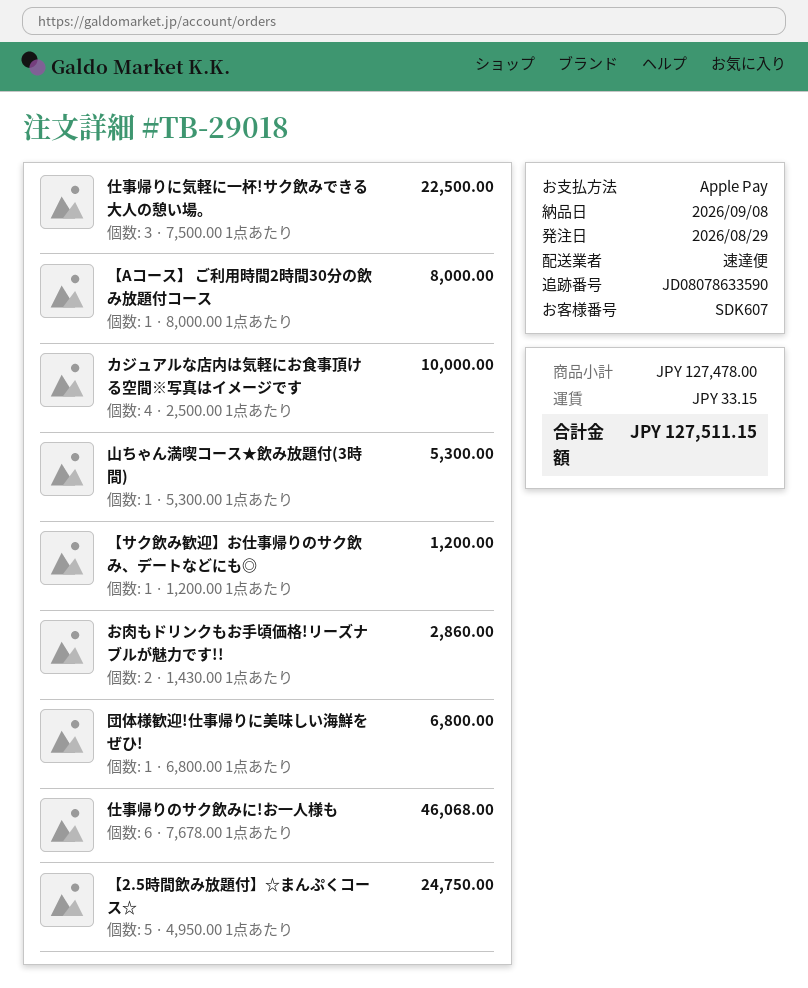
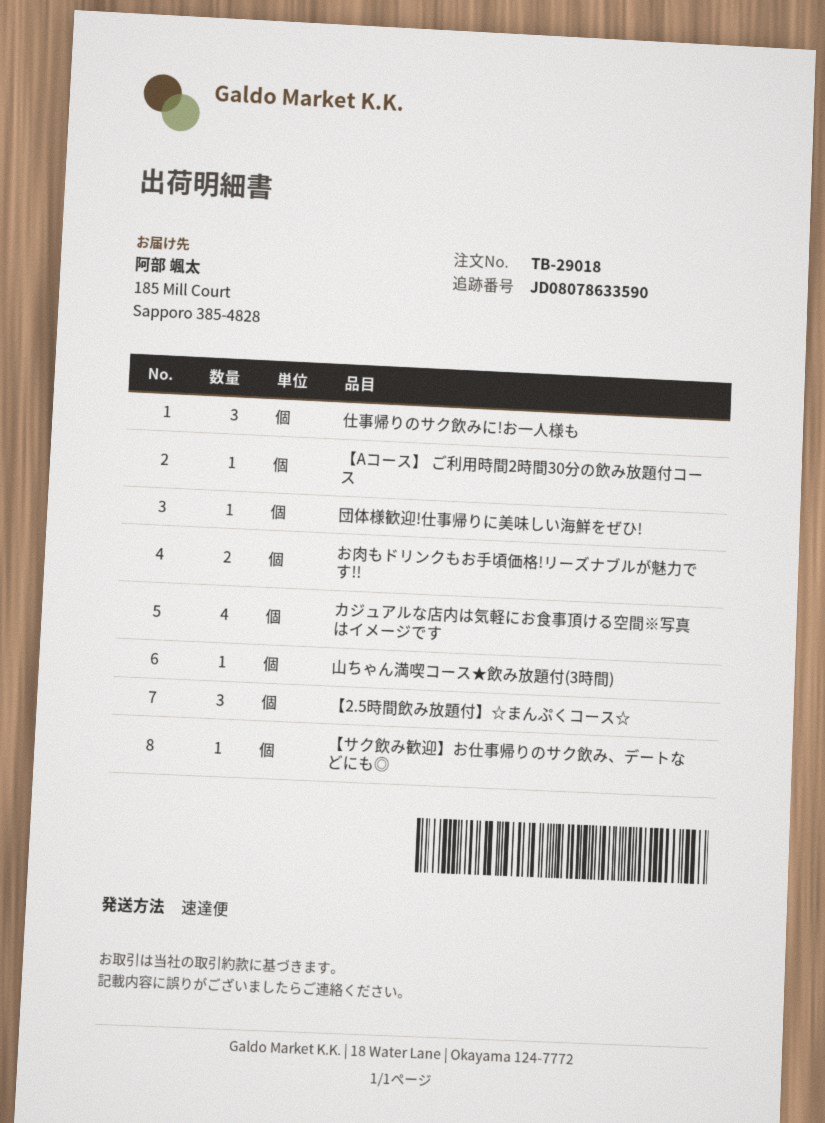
仕事帰りに気軽に一杯!サク飲みできる大人の憩い場。: 3 -> none
仕事帰りのサク飲みに!お一人様も: 6 -> 3
【2.5時間飲み放題付】☆まんぷくコース☆: 5 -> 3

